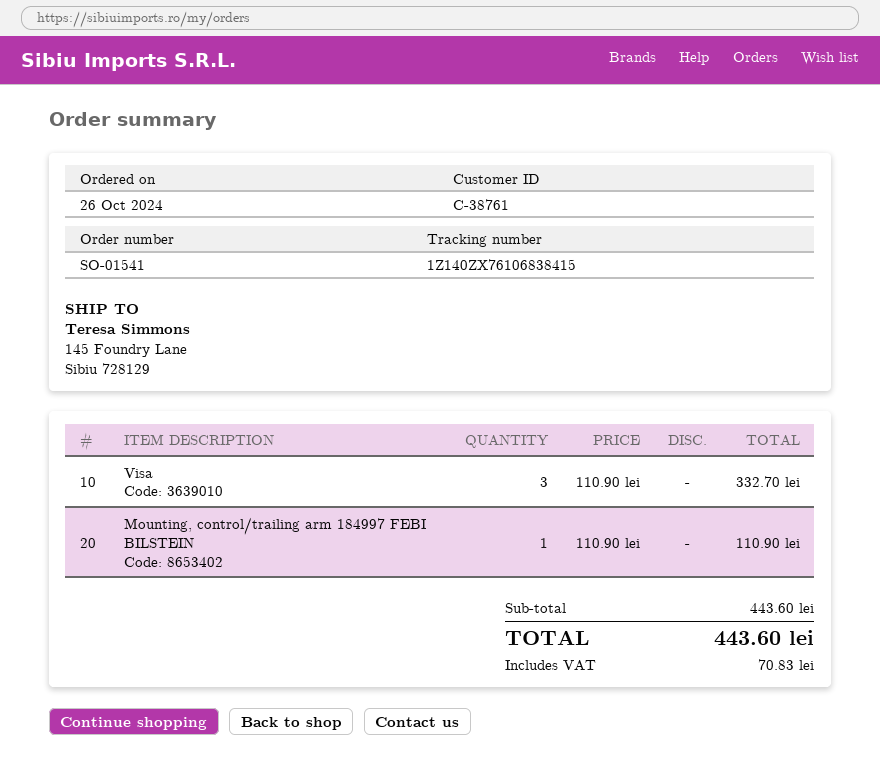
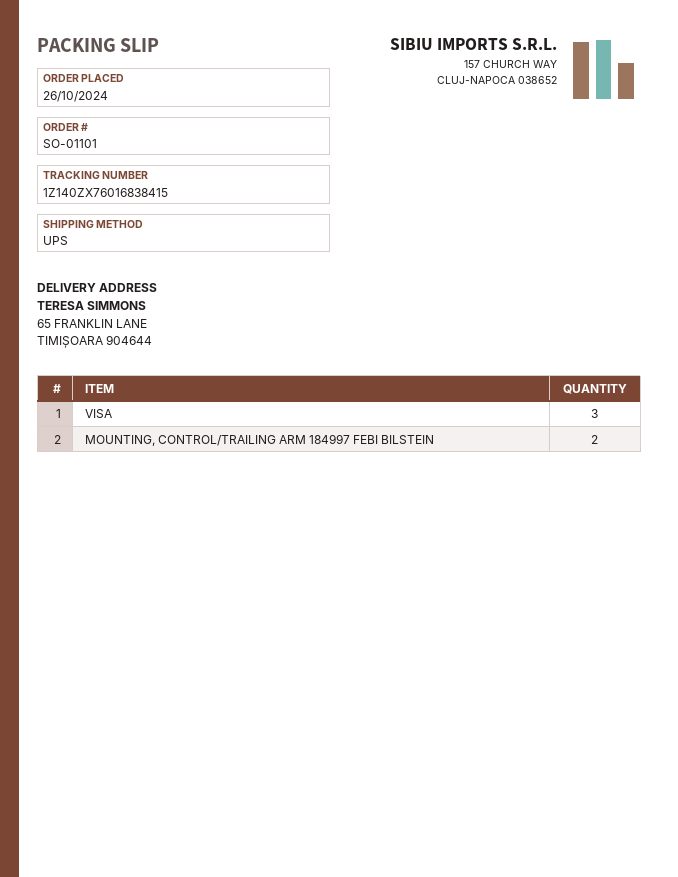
order number: SO-01541 -> SO-01101
tracking number: 1Z140ZX76106838415 -> 1Z140ZX76016838415
ship to: 145 Foundry Lane, Sibiu 728129 -> 65 FRANKLIN LANE, TIMIȘOARA 904644
Mounting, control/trailing arm 184997 FEBI BILSTEIN: 1 -> 2

